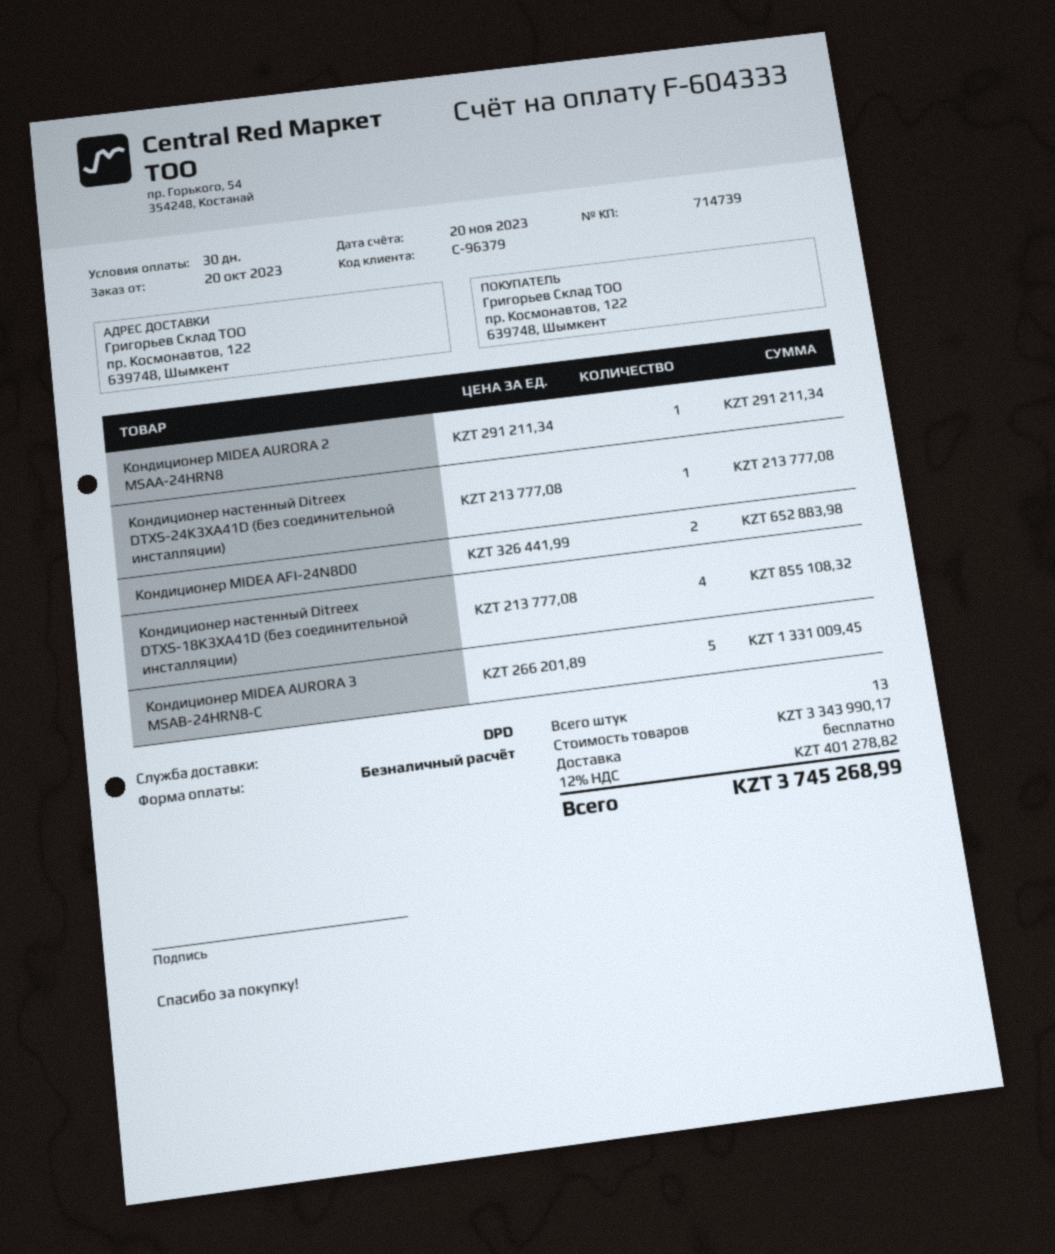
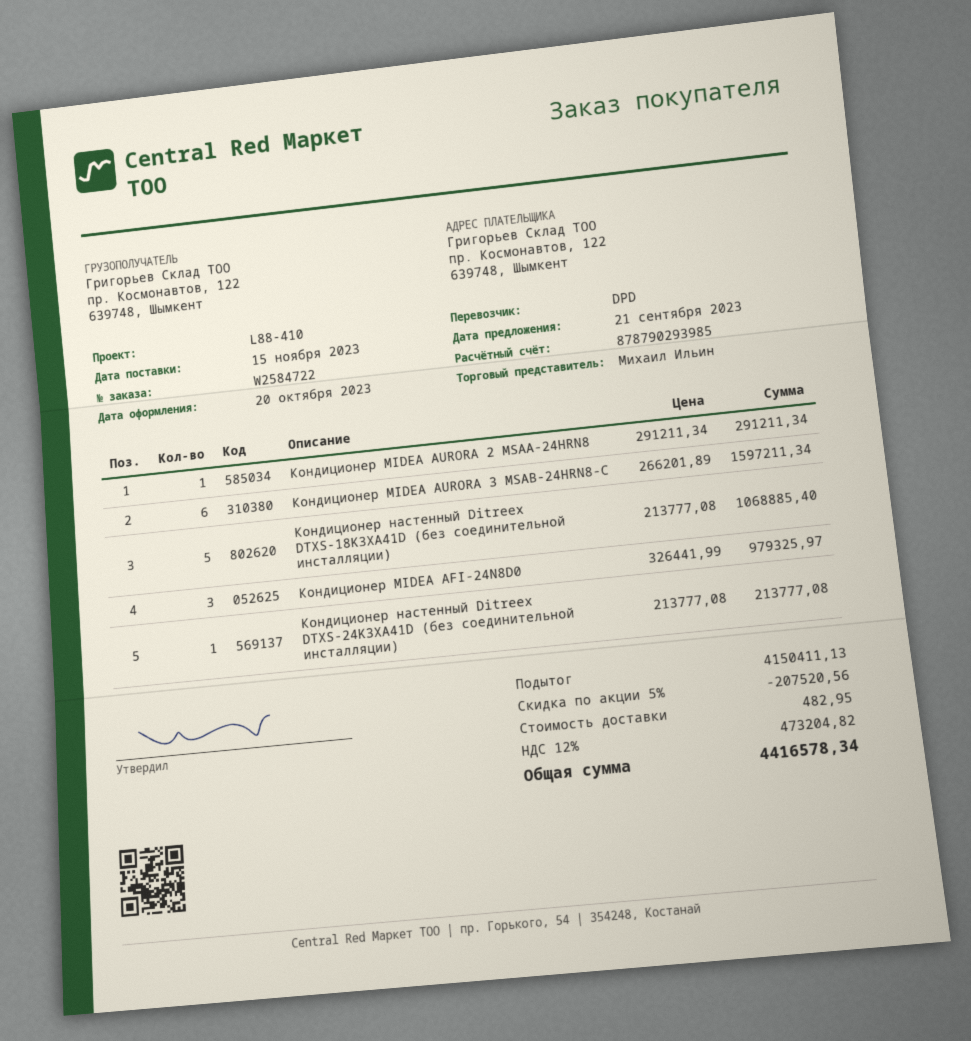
Кондиционер MIDEA AFI-24N8D0: 2 x 326441.99 = 652883.98 -> 3 x 326441.99 = 979325.97
Кондиционер настенный Ditreex DTXS-18K3XA41D (без соединительной инсталляции): 4 x 213777.08 = 855108.32 -> 5 x 213777.08 = 1068885.40
Кондиционер MIDEA AURORA 3 MSAB-24HRN8-С: 5 x 266201.89 = 1331009.45 -> 6 x 266201.89 = 1597211.34
subtotal: 3343990.17 -> 4150411.13
discount: none -> 5% = 207520.56
shipping: 0.00 -> 482.95
tax: 12% = 401278.82 -> 12% = 473204.82
total: 3745268.99 -> 4416578.34

